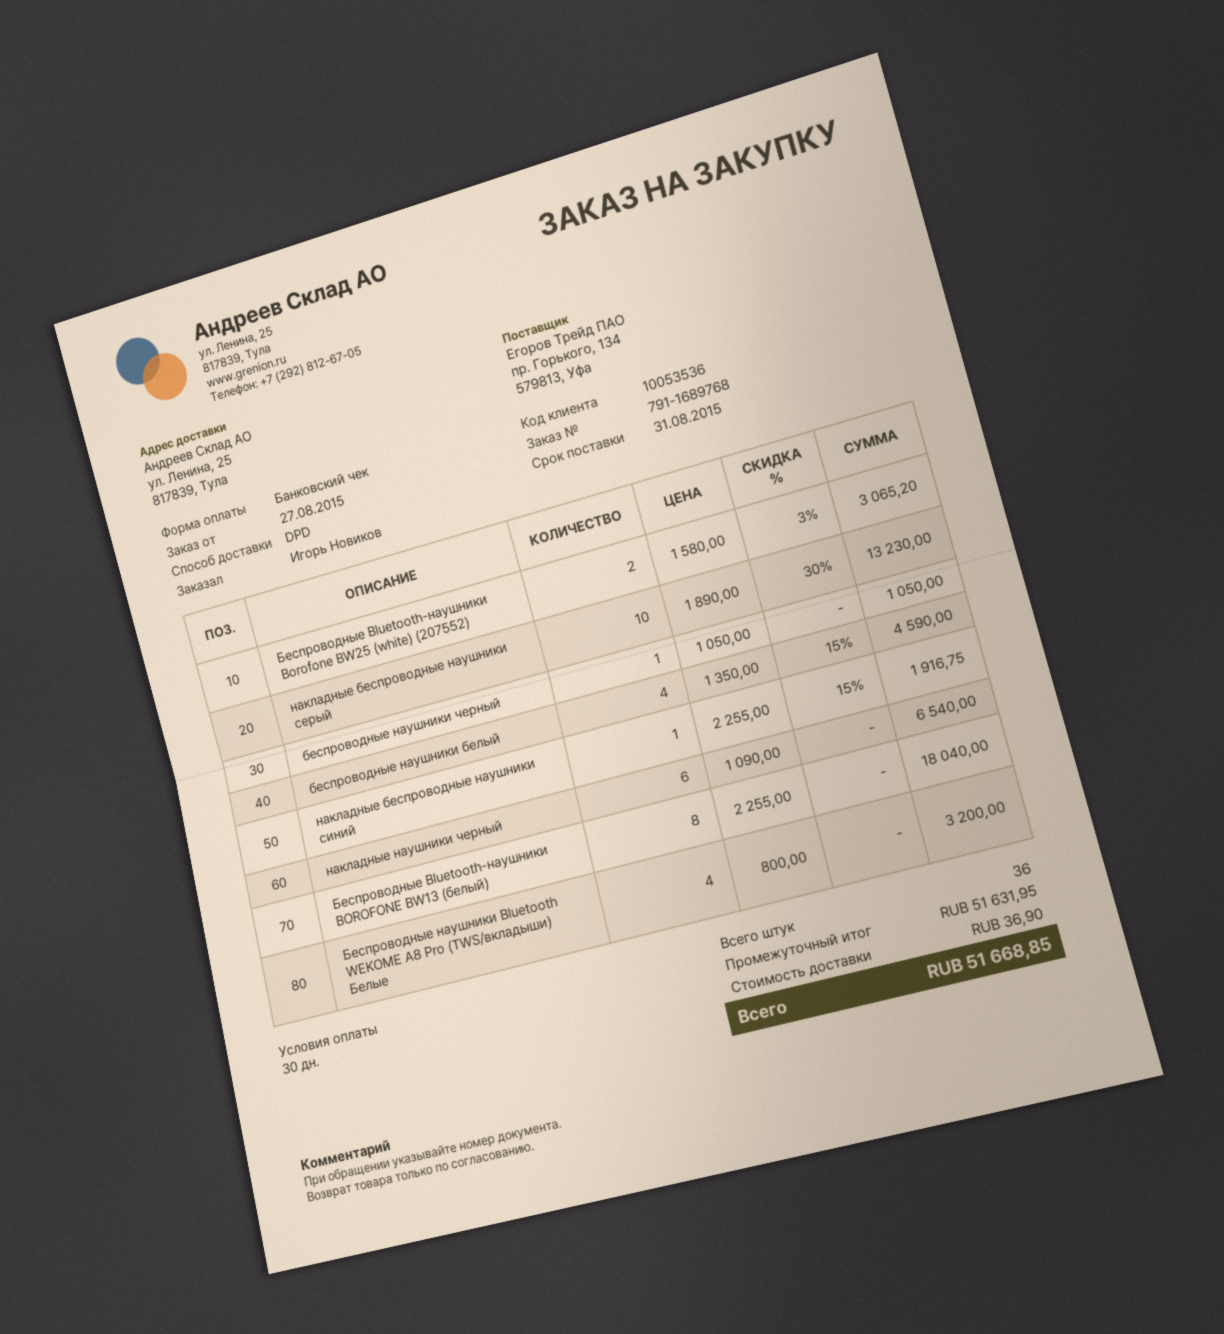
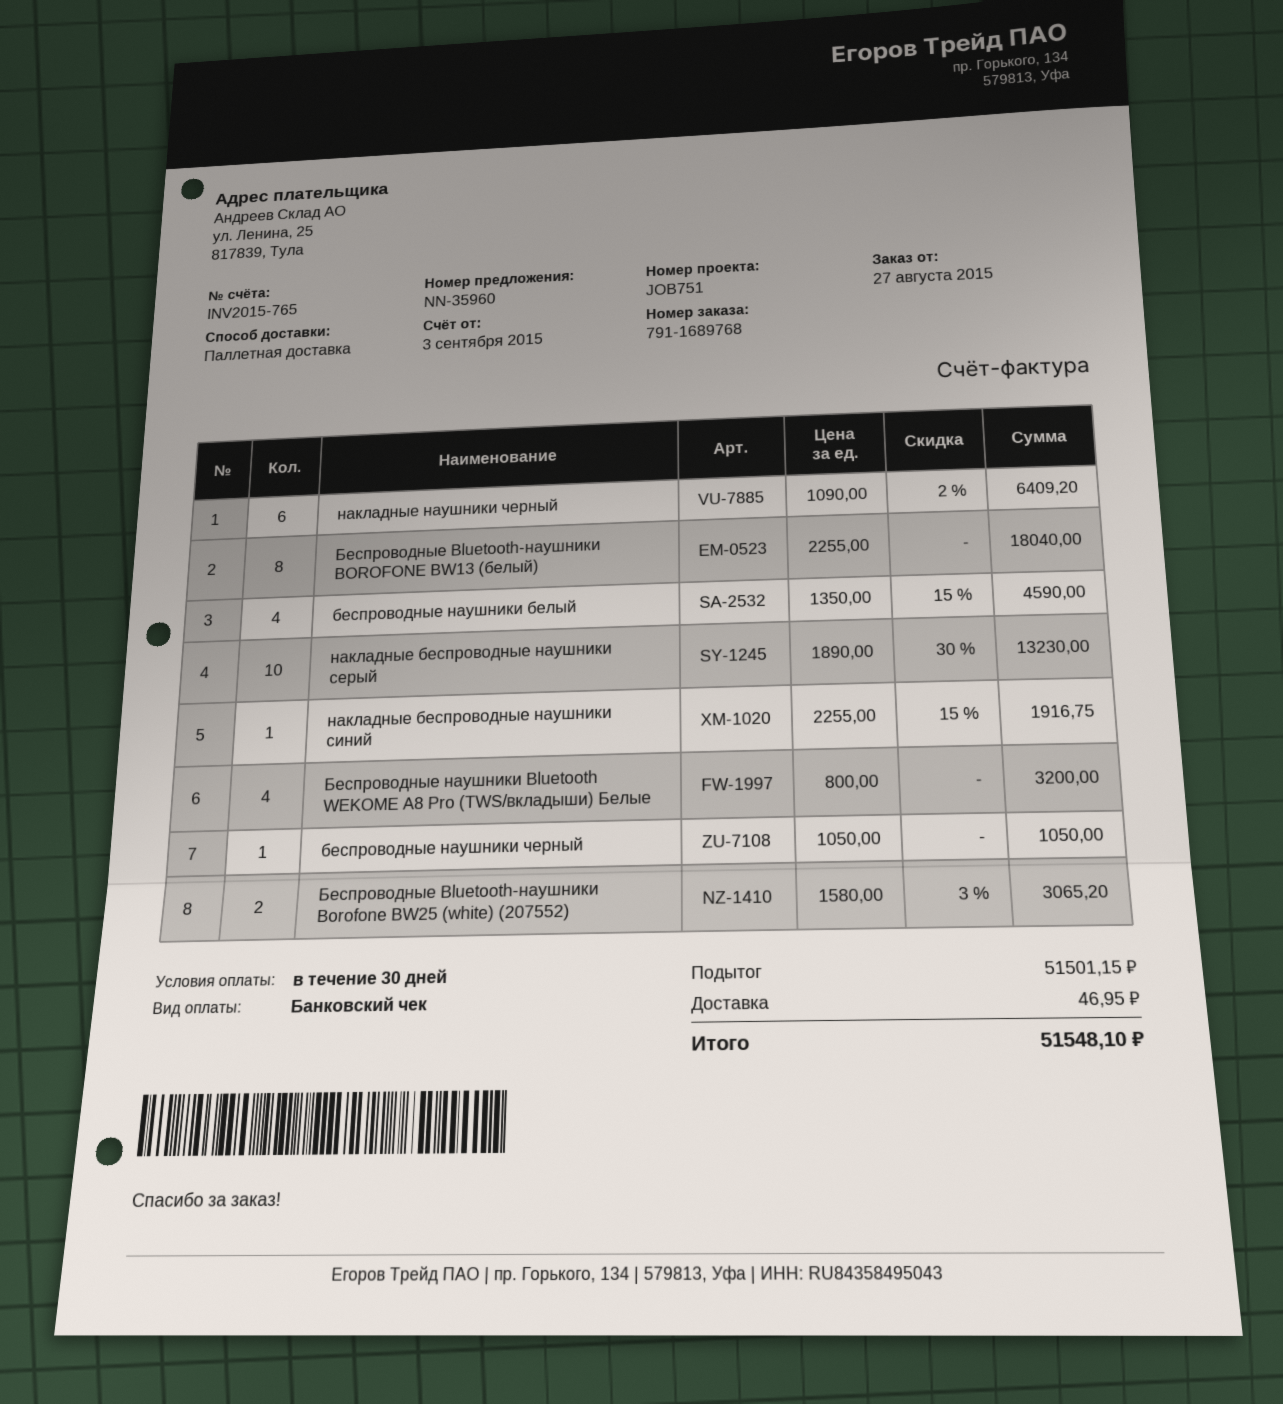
shipping method: DPD -> pallet freight
накладные наушники черный: 6 x 1090.00 = 6540.00 -> 6 x 1090.00 - 2% = 6409.20
subtotal: 51631.95 -> 51501.15
shipping: 36.90 -> 46.95
total: 51668.85 -> 51548.10

